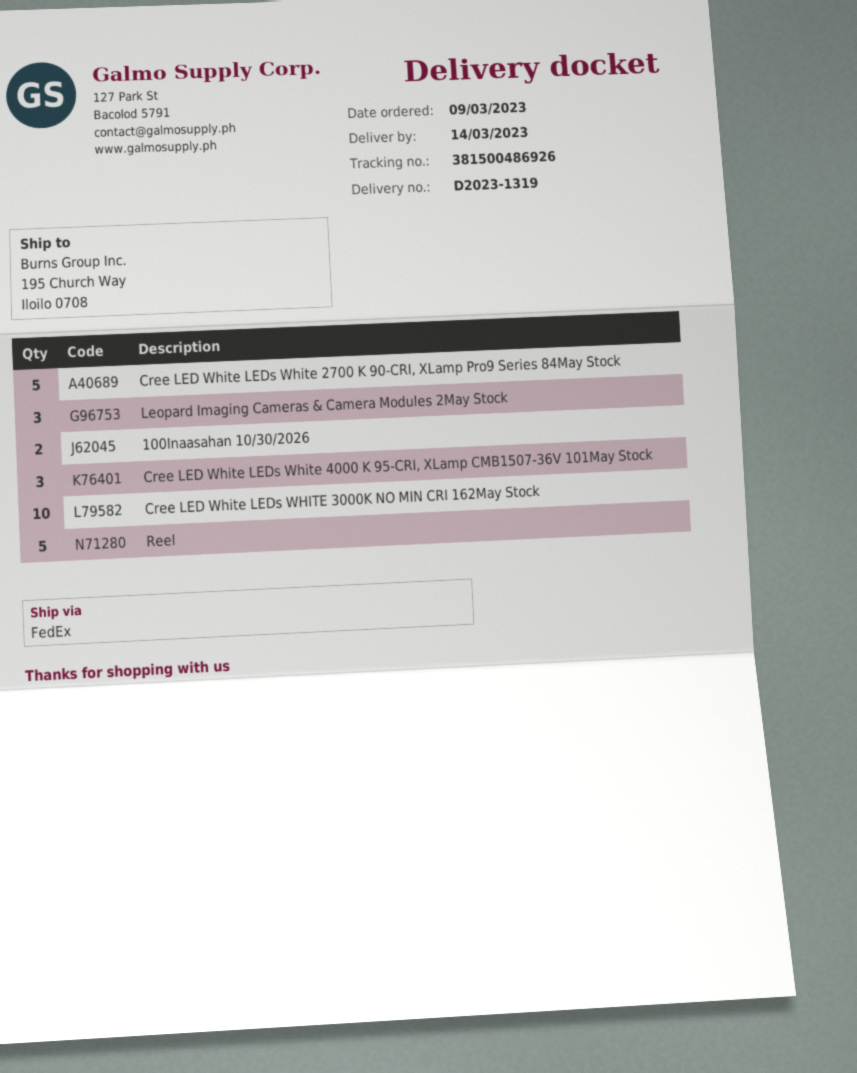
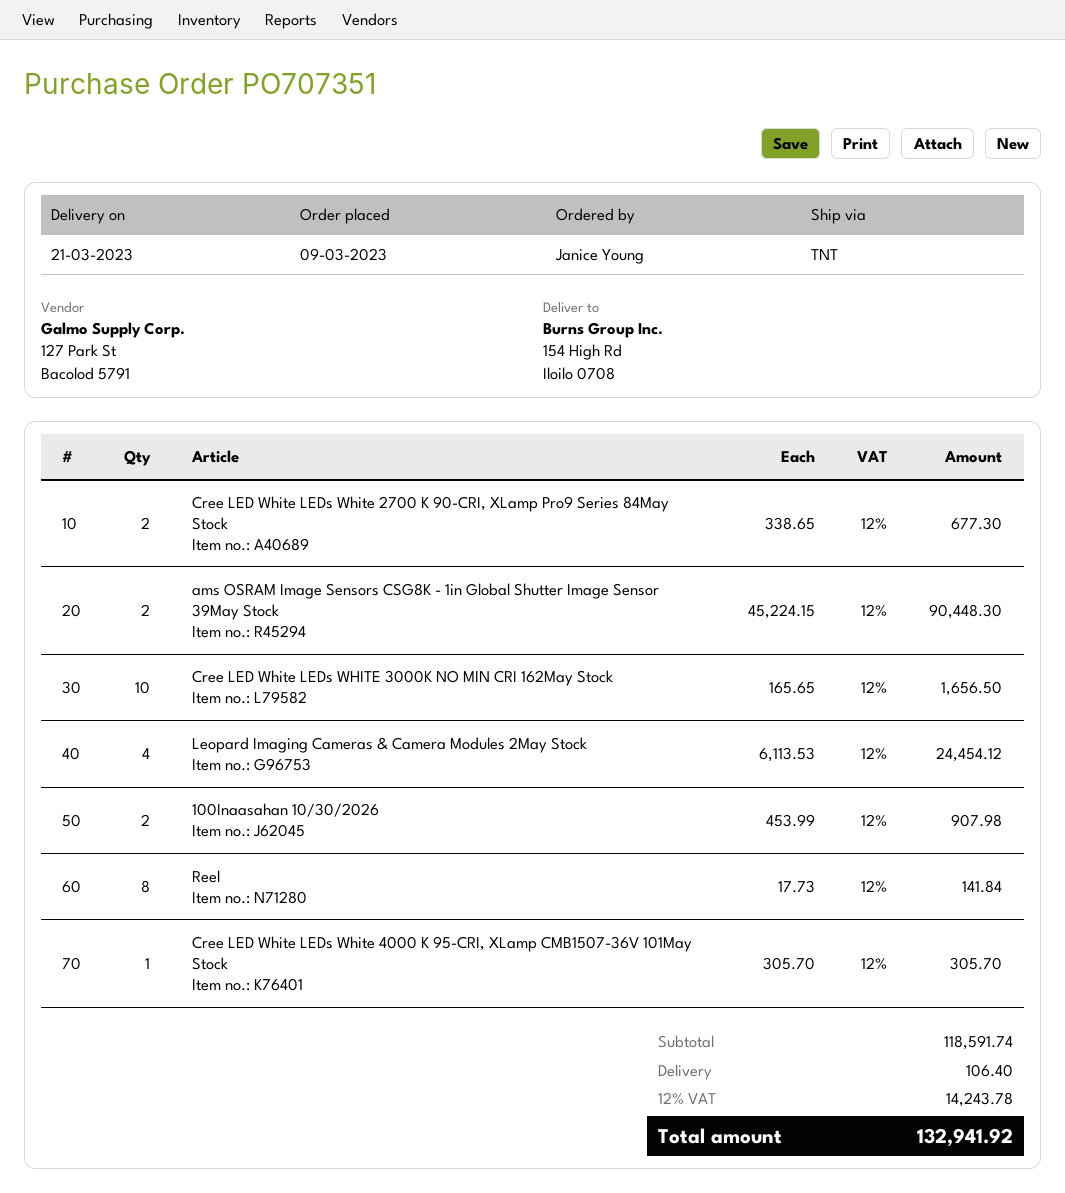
delivery date: 2023-03-14 -> 2023-03-21
shipping method: FedEx -> TNT
ship to: 195 Church Way, Iloilo 0708 -> 154 High Rd, Iloilo 0708
Cree LED White LEDs White 2700 K 90-CRI, XLamp Pro9 Series 84May Stock: 5 -> 2
Leopard Imaging Cameras & Camera Modules 2May Stock: 3 -> 4
Cree LED White LEDs White 4000 K 95-CRI, XLamp CMB1507-36V 101May Stock: 3 -> 1
Reel: 5 -> 8
ams OSRAM Image Sensors CSG8K - 1in Global Shutter Image Sensor 39May Stock: none -> 2

